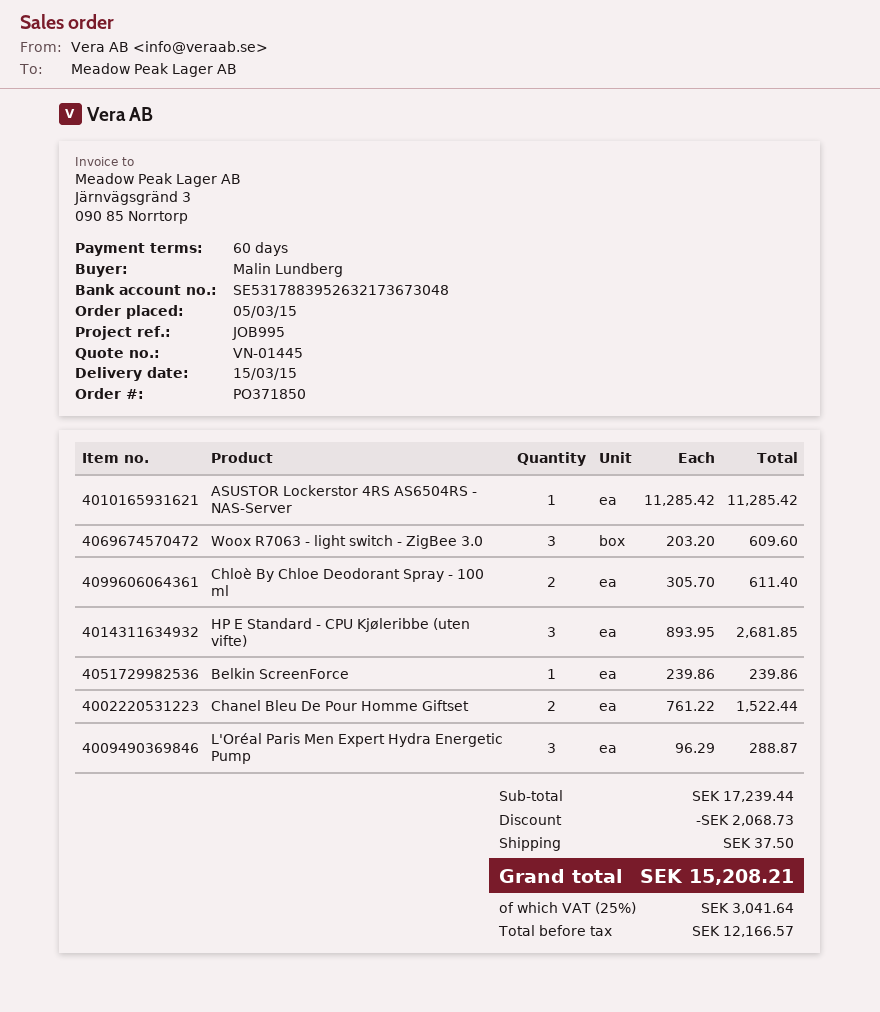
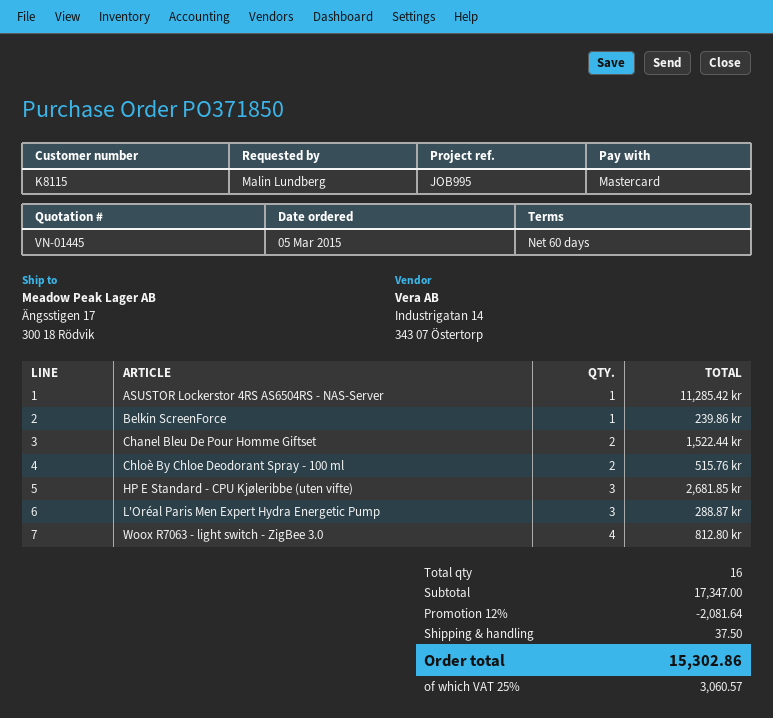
Woox R7063 - light switch - ZigBee 3.0: 3 for 609.60 -> 4 for 812.80
Chloè By Chloe Deodorant Spray - 100 ml: 2 for 611.40 -> 2 for 515.76
subtotal: 17239.44 -> 17347.00
discount: 2068.73 -> 2081.64
tax: 25% = 3041.64 -> 25% = 3060.57
total: 15208.21 -> 15302.86

